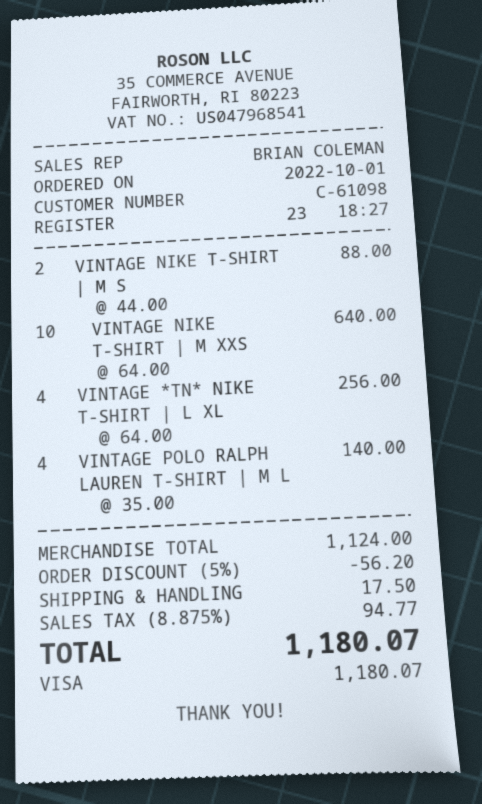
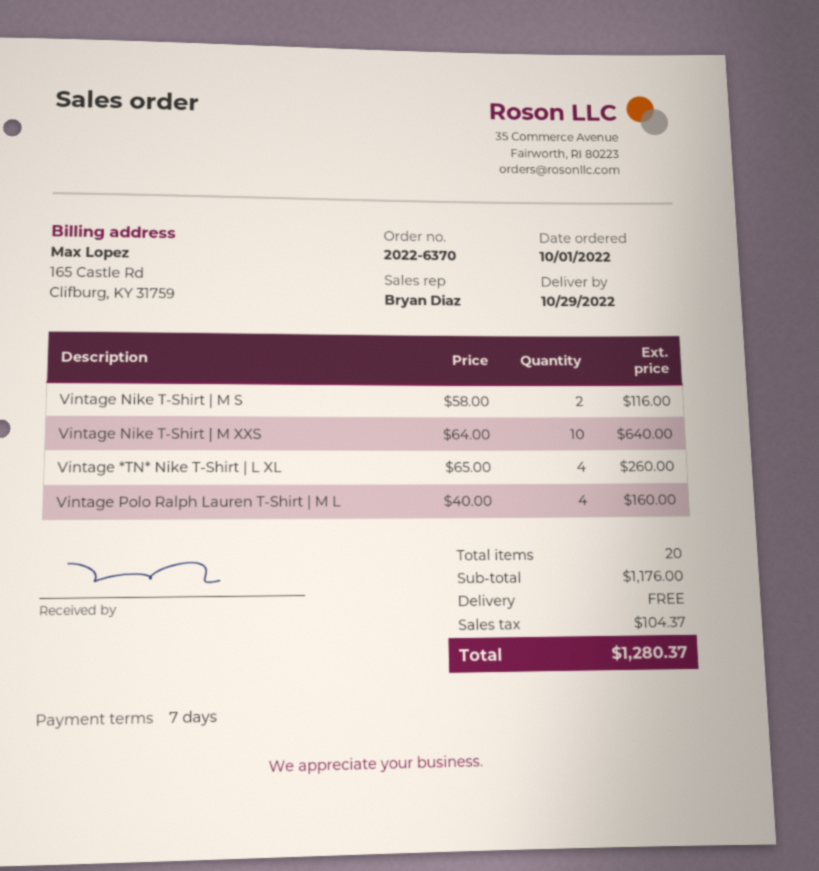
sales rep: BRIAN COLEMAN -> Bryan Diaz
VINTAGE NIKE T-SHIRT | M S: 2 x 44.00 = 88.00 -> 2 x 58.00 = 116.00
VINTAGE *TN* NIKE T-SHIRT | L XL: 4 x 64.00 = 256.00 -> 4 x 65.00 = 260.00
VINTAGE POLO RALPH LAUREN T-SHIRT | M L: 4 x 35.00 = 140.00 -> 4 x 40.00 = 160.00
subtotal: 1124.00 -> 1176.00
discount: 5% = 56.20 -> none
shipping: 17.50 -> 0.00
tax: 94.77 -> 104.37
total: 1180.07 -> 1280.37

